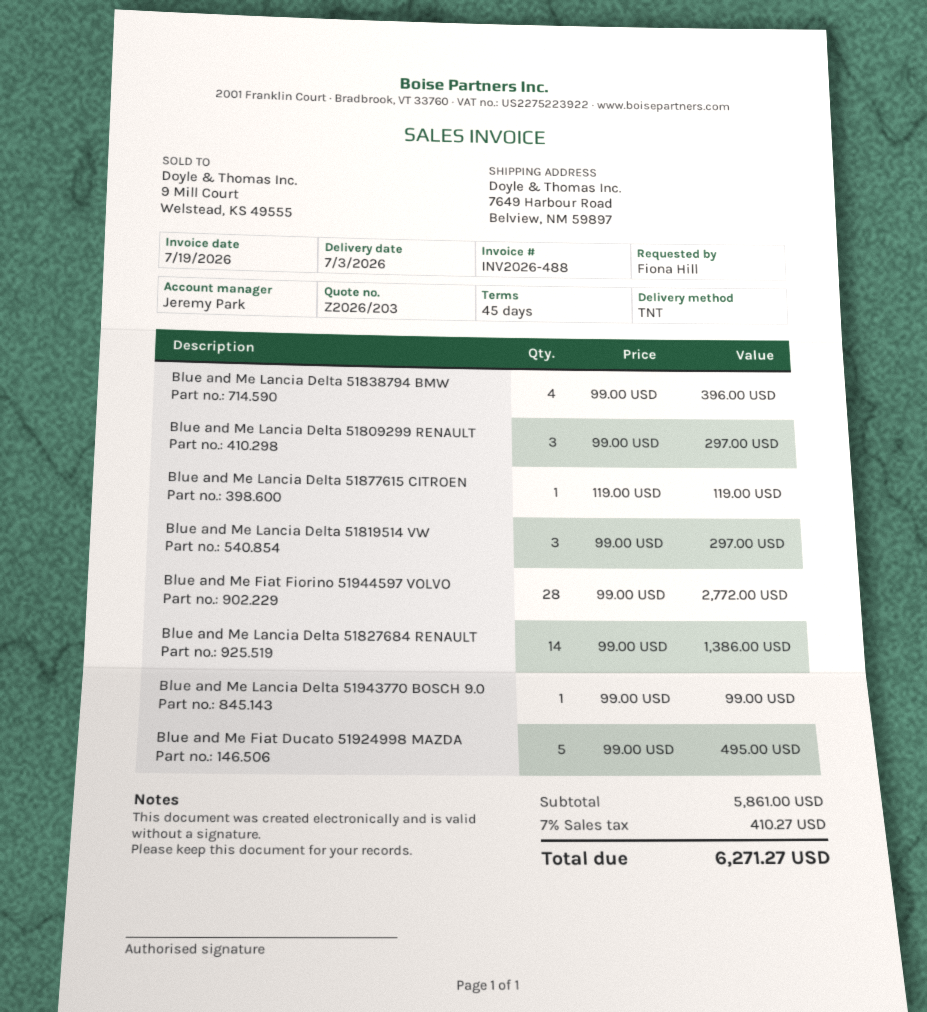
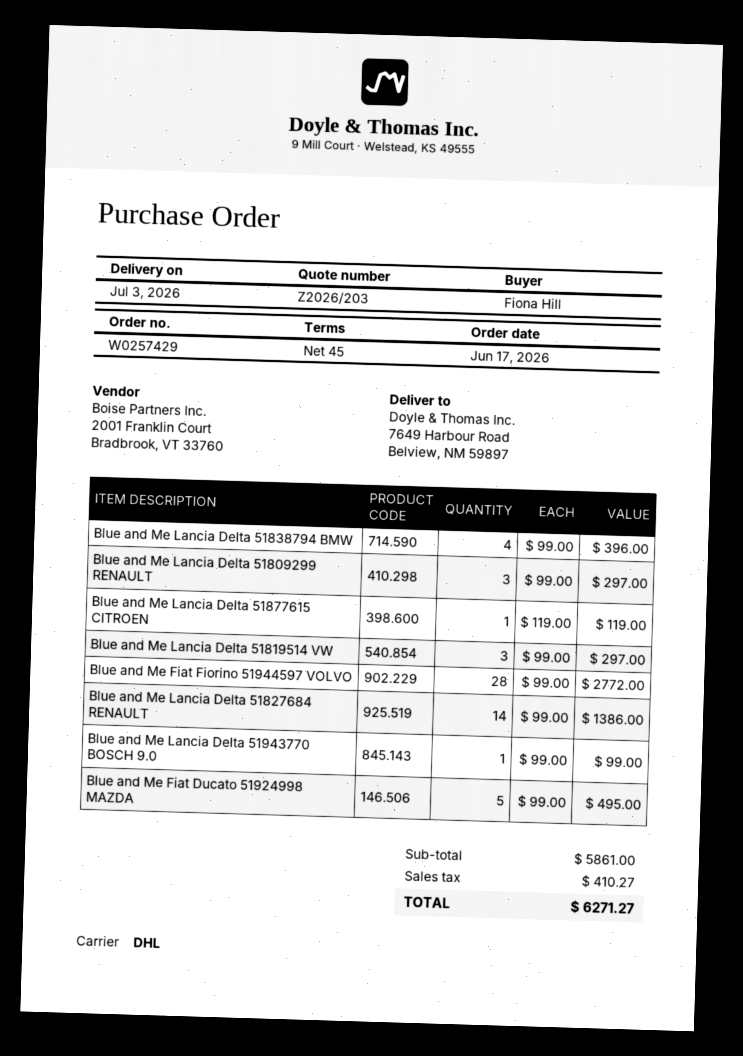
shipping method: TNT -> DHL

